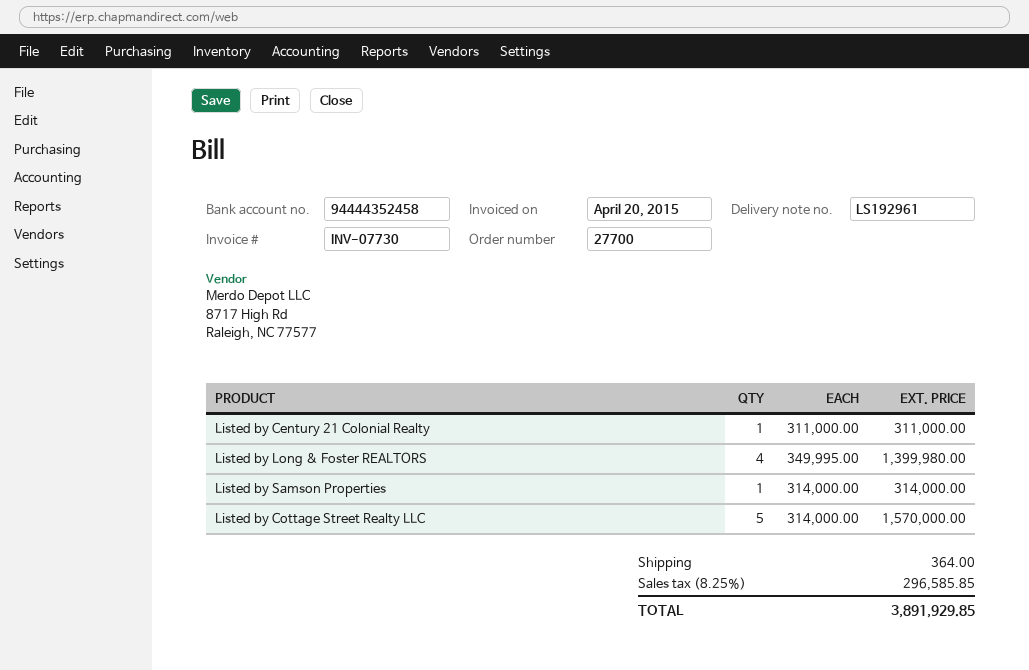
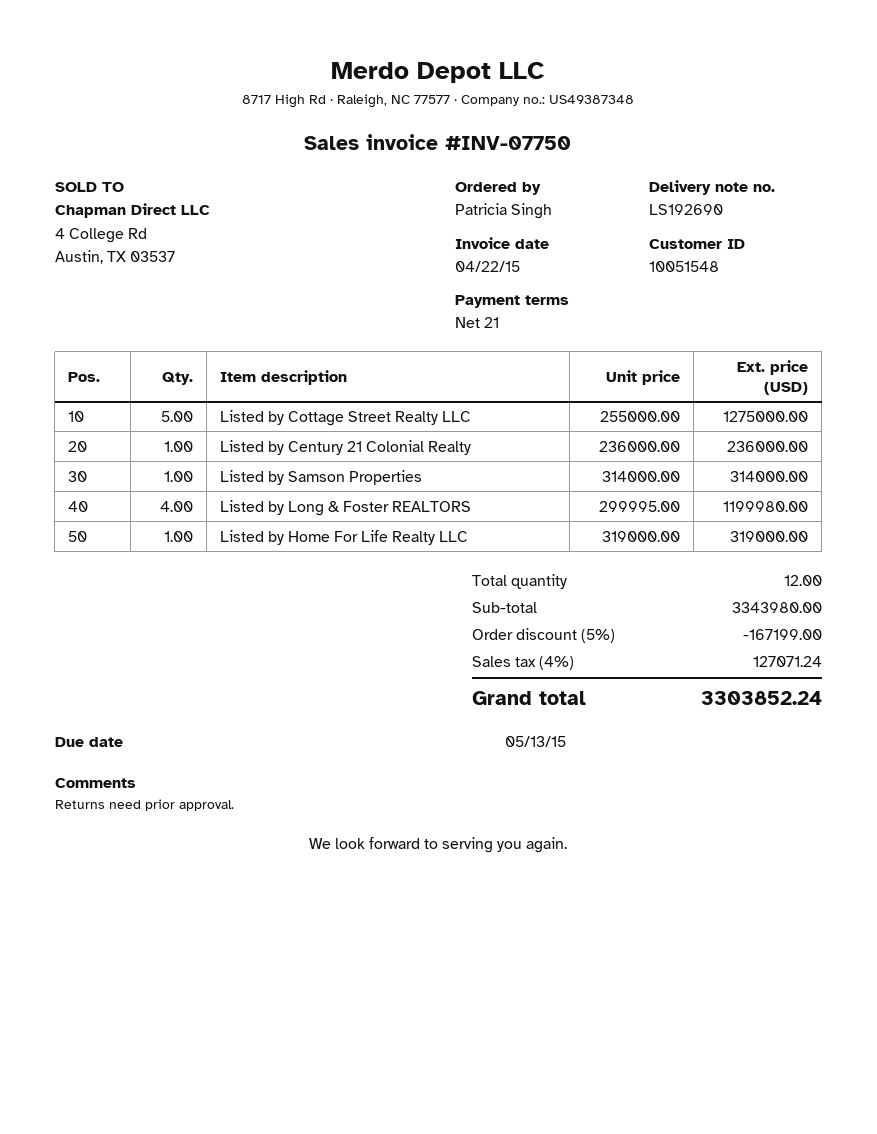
delivery note number: LS192961 -> LS192690
invoice number: INV-07730 -> INV-07750
invoice date: 2015-04-20 -> 2015-04-22
Listed by Century 21 Colonial Realty: 1 x 311000.00 = 311000.00 -> 1 x 236000.00 = 236000.00
Listed by Long & Foster REALTORS: 4 x 349995.00 = 1399980.00 -> 4 x 299995.00 = 1199980.00
Listed by Cottage Street Realty LLC: 5 x 314000.00 = 1570000.00 -> 5 x 255000.00 = 1275000.00
Listed by Home For Life Realty LLC: none -> 1 x 319000.00 = 319000.00
discount: none -> 5% = 167199.00
shipping: 364.00 -> none
tax: 8.25% = 296585.85 -> 4% = 127071.24
total: 3891929.85 -> 3303852.24

